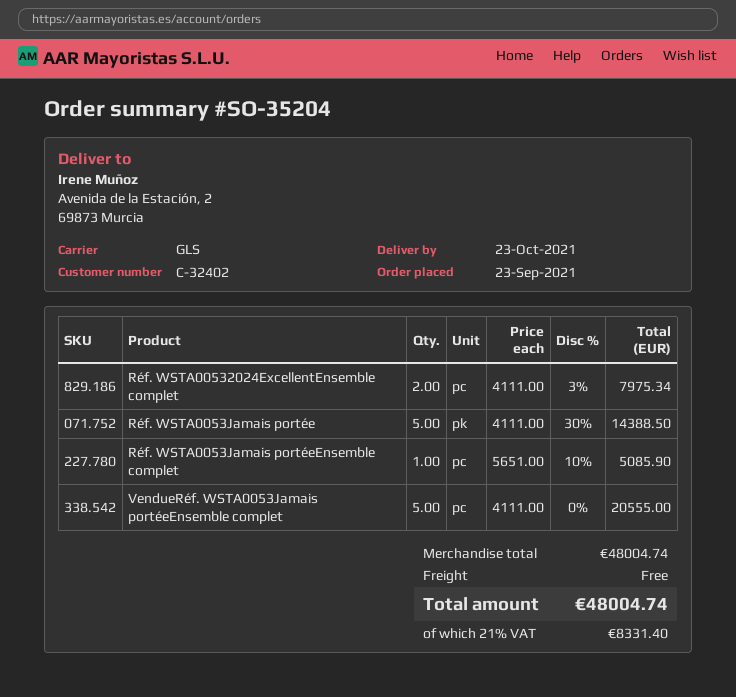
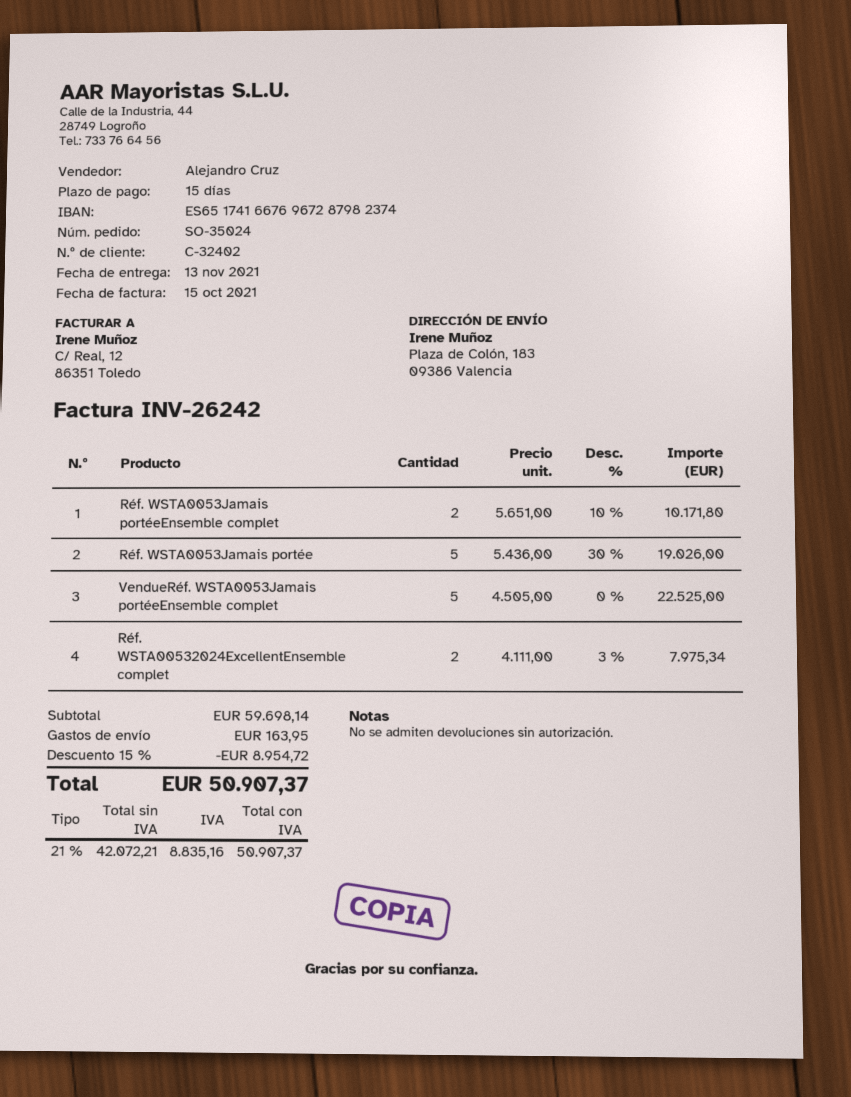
order number: SO-35204 -> SO-35024
delivery date: 2021-10-23 -> 2021-11-13
ship to: Avenida de la Estación, 2, 69873 Murcia -> Plaza de Colón, 183, 09386 Valencia
Réf. WSTA0053Jamais portée: 5 x 4111.00 - 30% = 14388.50 -> 5 x 5436.00 - 30% = 19026.00
Réf. WSTA0053Jamais portéeEnsemble complet: 1 x 5651.00 - 10% = 5085.90 -> 2 x 5651.00 - 10% = 10171.80
VendueRéf. WSTA0053Jamais portéeEnsemble complet: 5 x 4111.00 = 20555.00 -> 5 x 4505.00 = 22525.00
subtotal: 48004.74 -> 59698.14
discount: none -> 15% = 8954.72
shipping: 0.00 -> 163.95
tax: 21% = 8331.40 -> 21% = 8835.16
total: 48004.74 -> 50907.37

